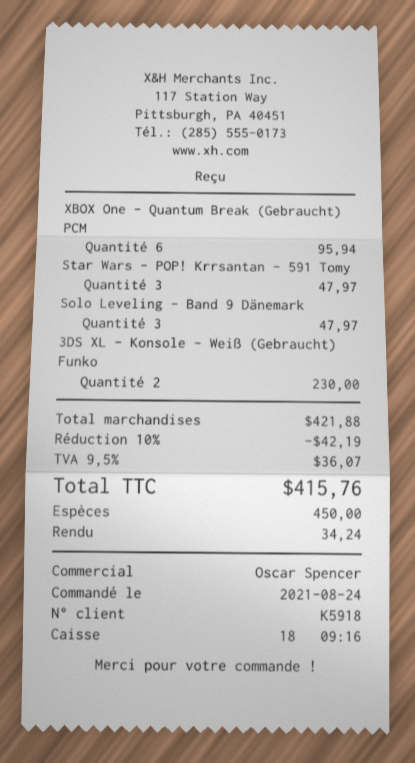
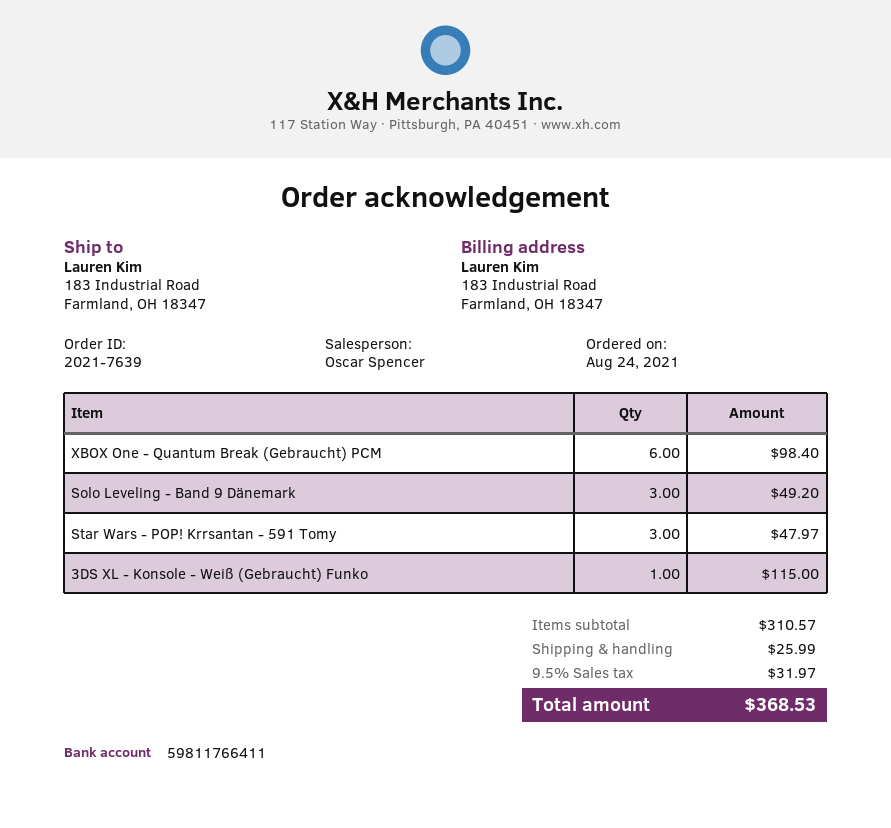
XBOX One - Quantum Break (Gebraucht) PCM: 6 for 95.94 -> 6 for 98.40
Solo Leveling - Band 9 Dänemark: 3 for 47.97 -> 3 for 49.20
3DS XL - Konsole - Weiß (Gebraucht) Funko: 2 for 230.00 -> 1 for 115.00
subtotal: 421.88 -> 310.57
discount: 10% = 42.19 -> none
shipping: none -> 25.99
tax: 9.5% = 36.07 -> 9.5% = 31.97
total: 415.76 -> 368.53

